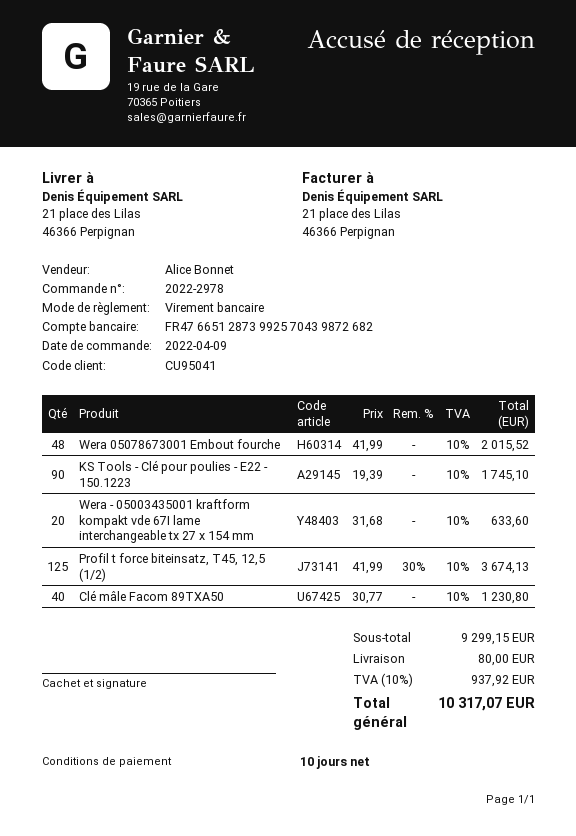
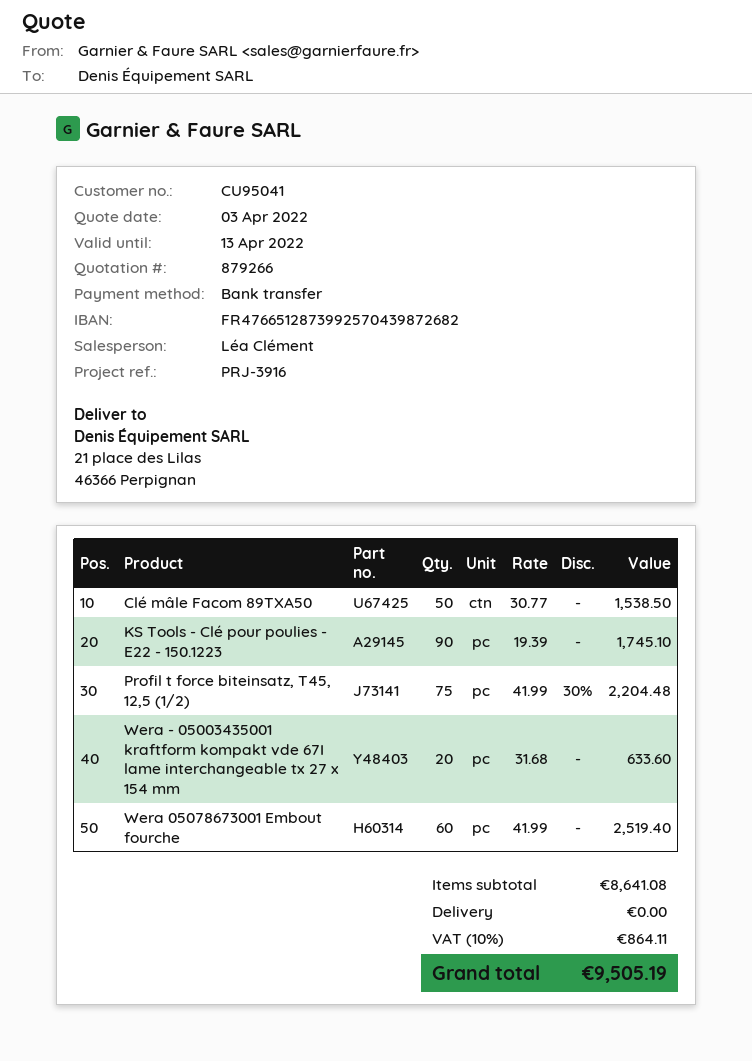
sales rep: Alice Bonnet -> Léa Clément
Wera 05078673001 Embout fourche: 48 x 41.99 = 2015.52 -> 60 x 41.99 = 2519.40
Profil t force biteinsatz, T45, 12,5 (1/2): 125 x 41.99 - 30% = 3674.13 -> 75 x 41.99 - 30% = 2204.48
Clé mâle Facom 89TXA50: 40 x 30.77 = 1230.80 -> 50 x 30.77 = 1538.50
subtotal: 9299.15 -> 8641.08
shipping: 80.00 -> 0.00
tax: 10% = 937.92 -> 10% = 864.11
total: 10317.07 -> 9505.19

